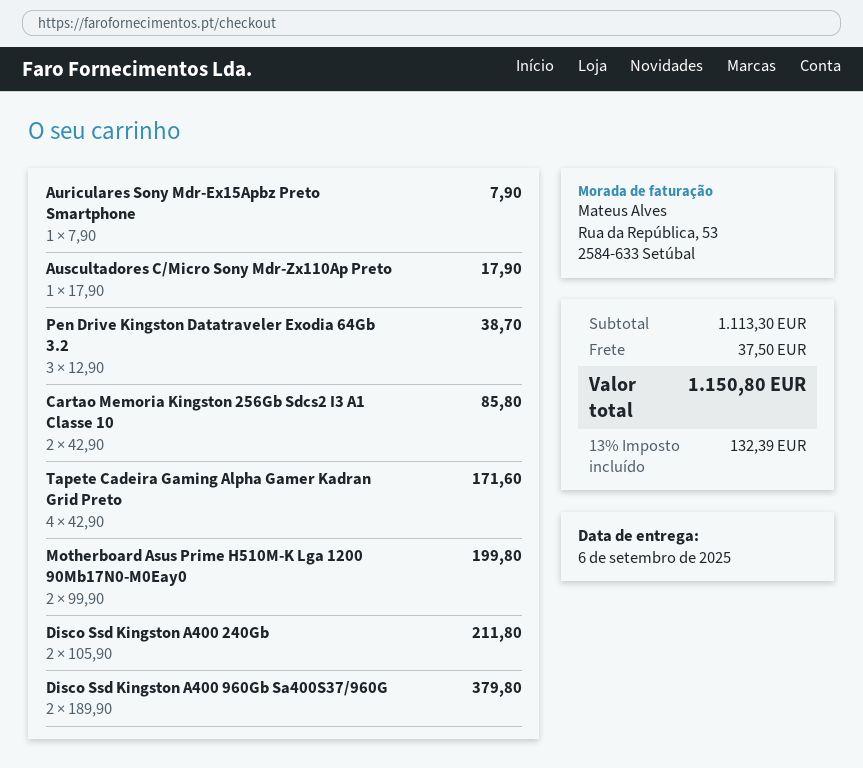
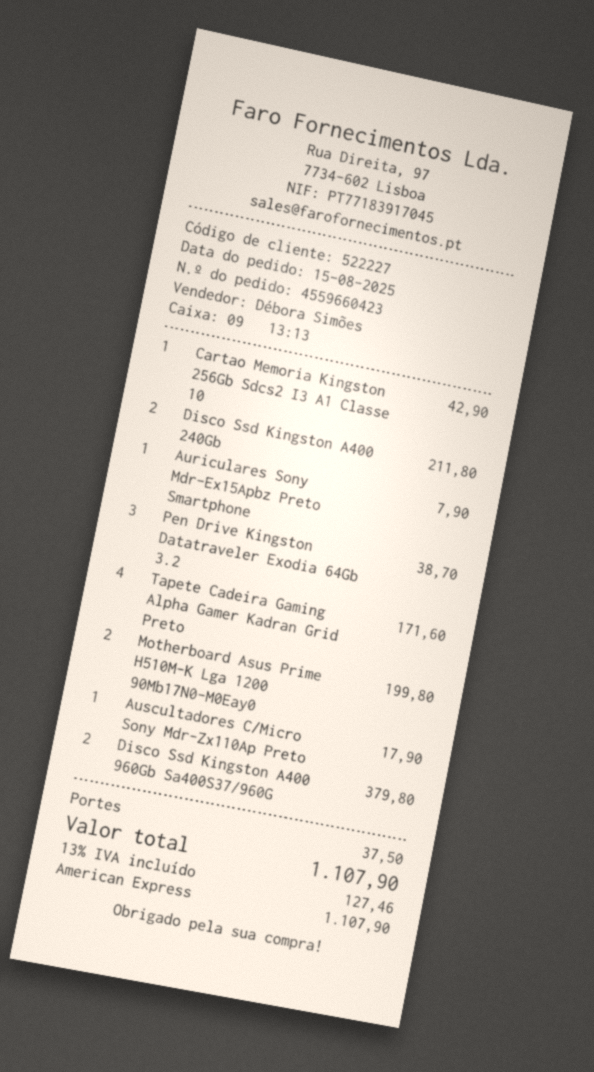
Cartao Memoria Kingston 256Gb Sdcs2 I3 A1 Classe 10: 2 for 85.80 -> 1 for 42.90
tax: 13% = 132.39 -> 13% = 127.46
total: 1150.80 -> 1107.90

